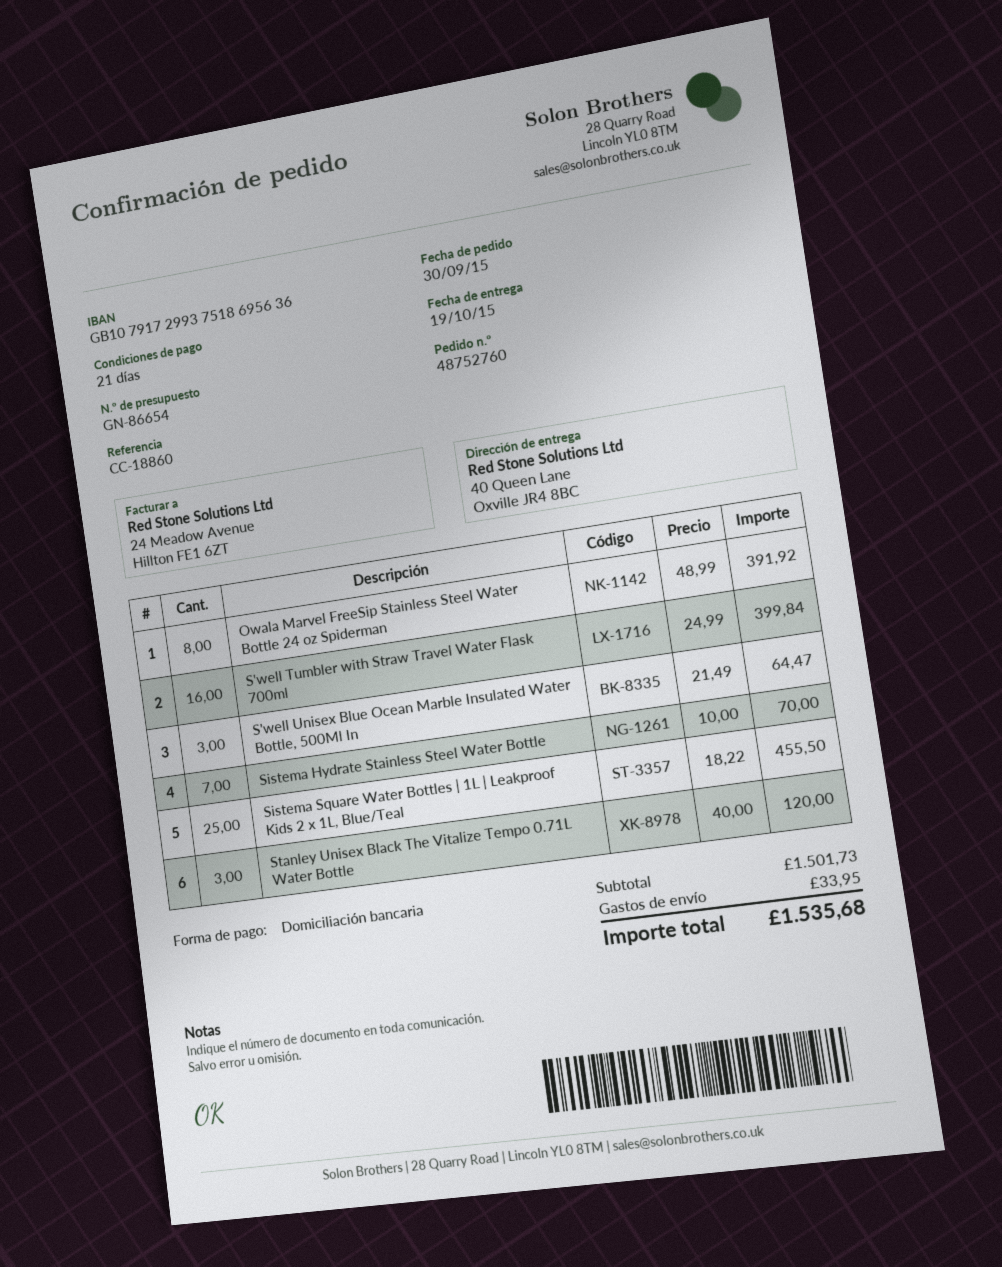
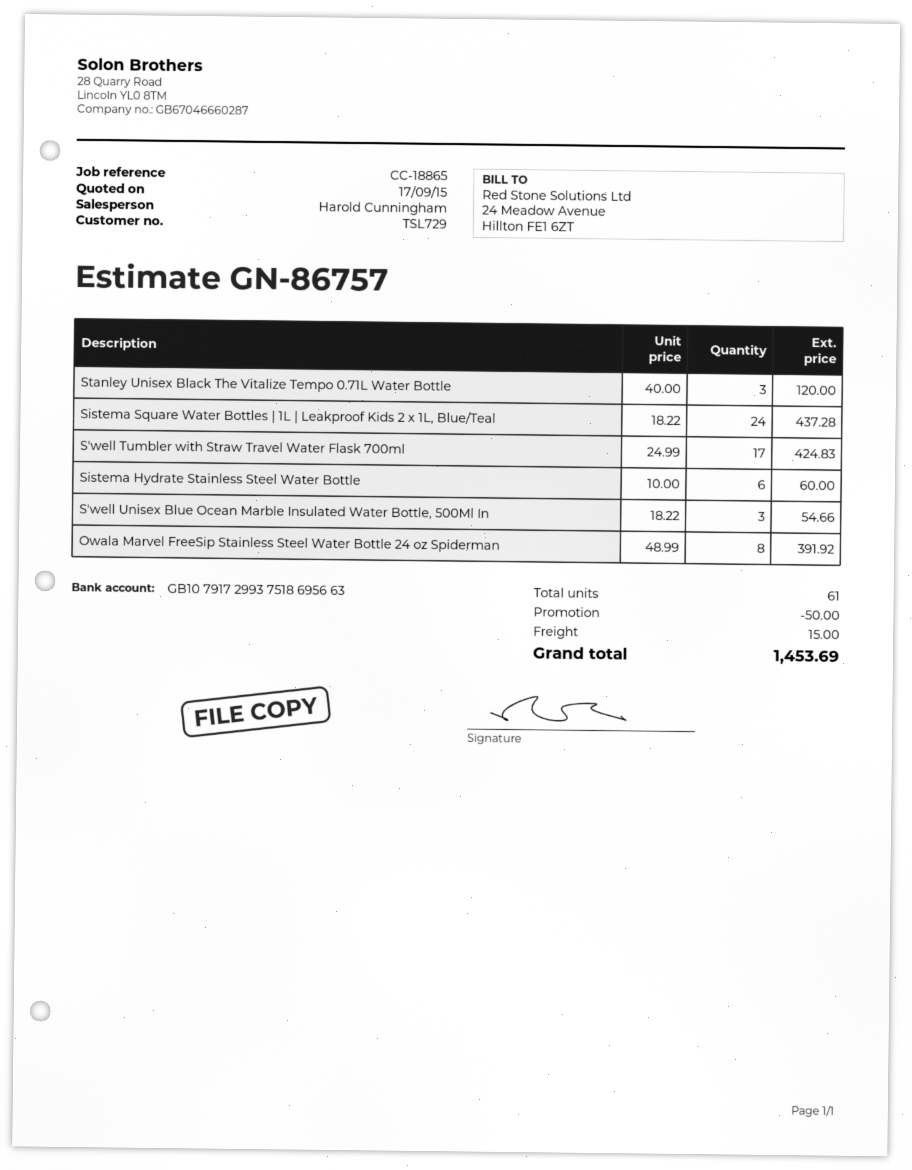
quote number: GN-86654 -> GN-86757
reference: CC-18860 -> CC-18865
bank account: GB10791729937518695636 -> GB10791729937518695663
S'well Tumbler with Straw Travel Water Flask 700ml: 16 x 24.99 = 399.84 -> 17 x 24.99 = 424.83
S'well Unisex Blue Ocean Marble Insulated Water Bottle, 500Ml In: 3 x 21.49 = 64.47 -> 3 x 18.22 = 54.66
Sistema Hydrate Stainless Steel Water Bottle: 7 x 10.00 = 70.00 -> 6 x 10.00 = 60.00
Sistema Square Water Bottles | 1L | Leakproof Kids 2 x 1L, Blue/Teal: 25 x 18.22 = 455.50 -> 24 x 18.22 = 437.28
discount: none -> 50.00
shipping: 33.95 -> 15.00
total: 1535.68 -> 1453.69

